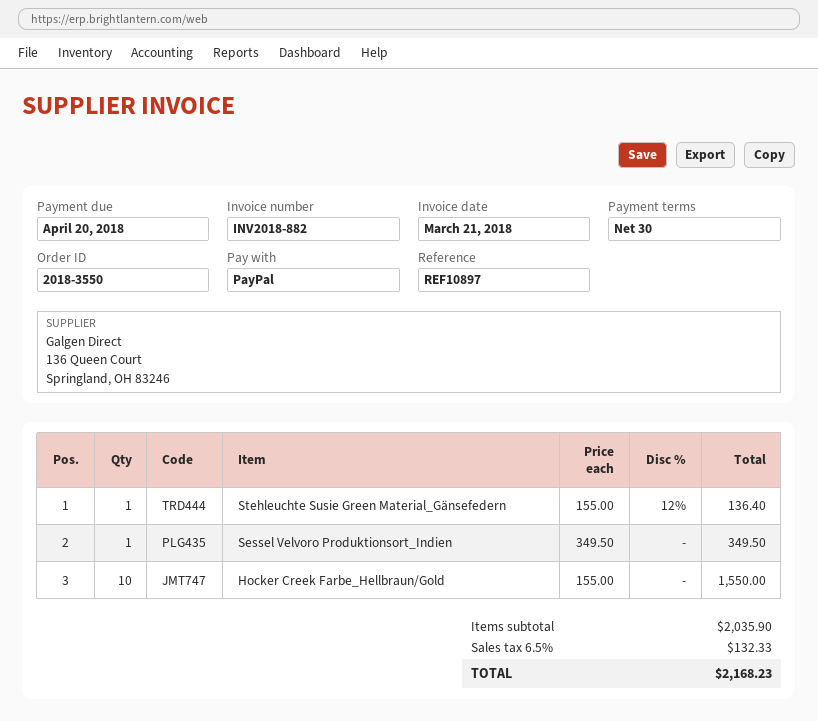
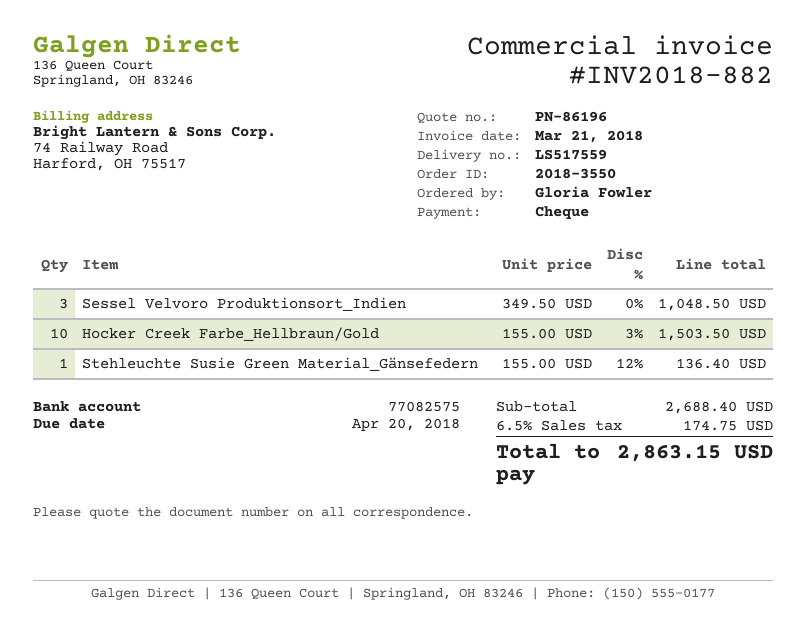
payment method: PayPal -> cheque
Sessel Velvoro Produktionsort_Indien: 1 x 349.50 = 349.50 -> 3 x 349.50 = 1048.50
Hocker Creek Farbe_Hellbraun/Gold: 10 x 155.00 = 1550.00 -> 10 x 155.00 - 3% = 1503.50
subtotal: 2035.90 -> 2688.40
tax: 6.5% = 132.33 -> 6.5% = 174.75
total: 2168.23 -> 2863.15

